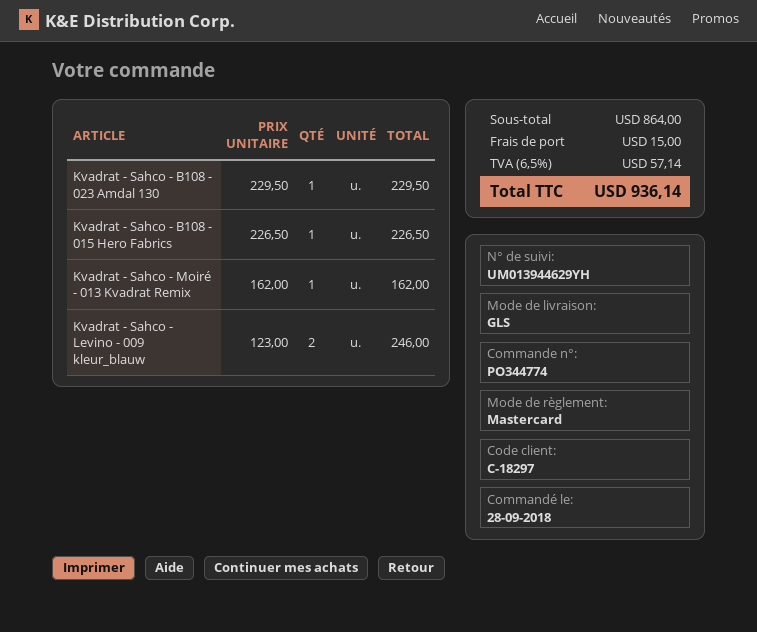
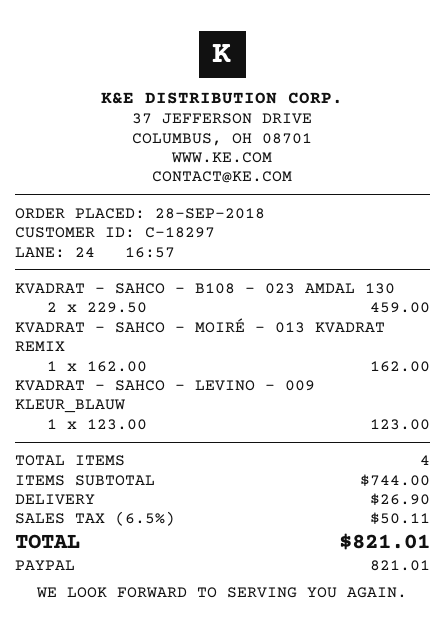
payment method: Mastercard -> PayPal
Kvadrat - Sahco - B108 - 023 Amdal 130: 1 x 229.50 = 229.50 -> 2 x 229.50 = 459.00
Kvadrat - Sahco - B108 - 015 Hero Fabrics: 1 x 226.50 = 226.50 -> none
Kvadrat - Sahco - Levino - 009 kleur_blauw: 2 x 123.00 = 246.00 -> 1 x 123.00 = 123.00
subtotal: 864.00 -> 744.00
shipping: 15.00 -> 26.90
tax: 6.5% = 57.14 -> 6.5% = 50.11
total: 936.14 -> 821.01

